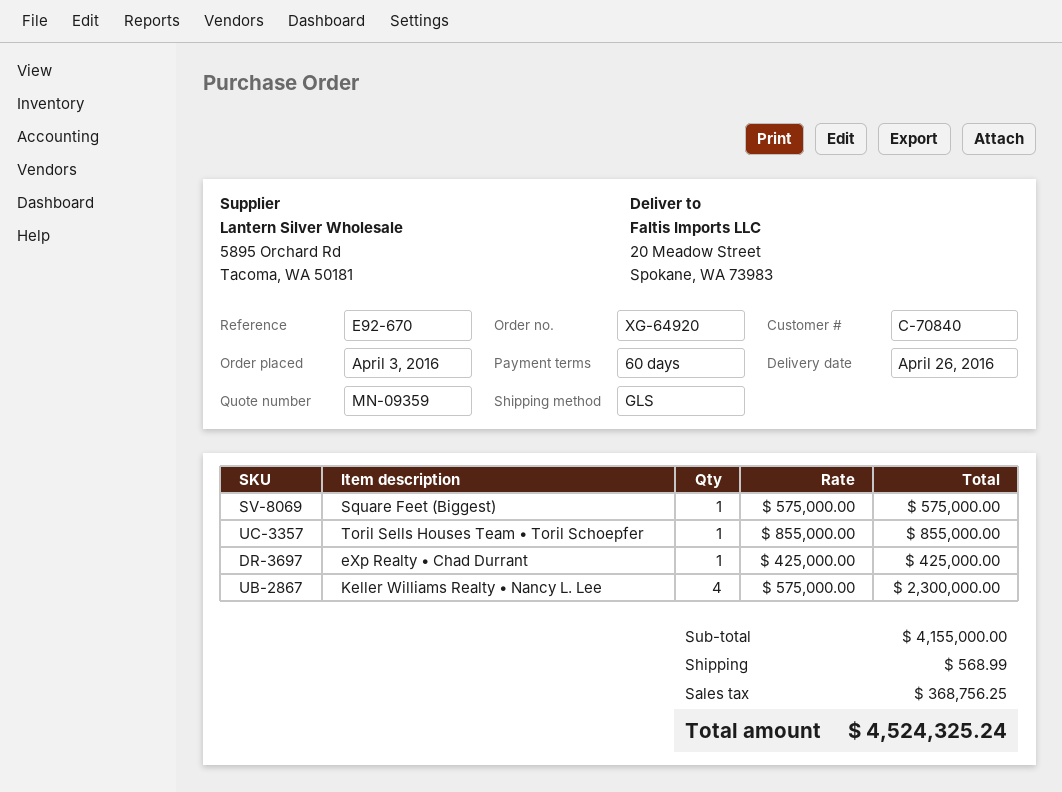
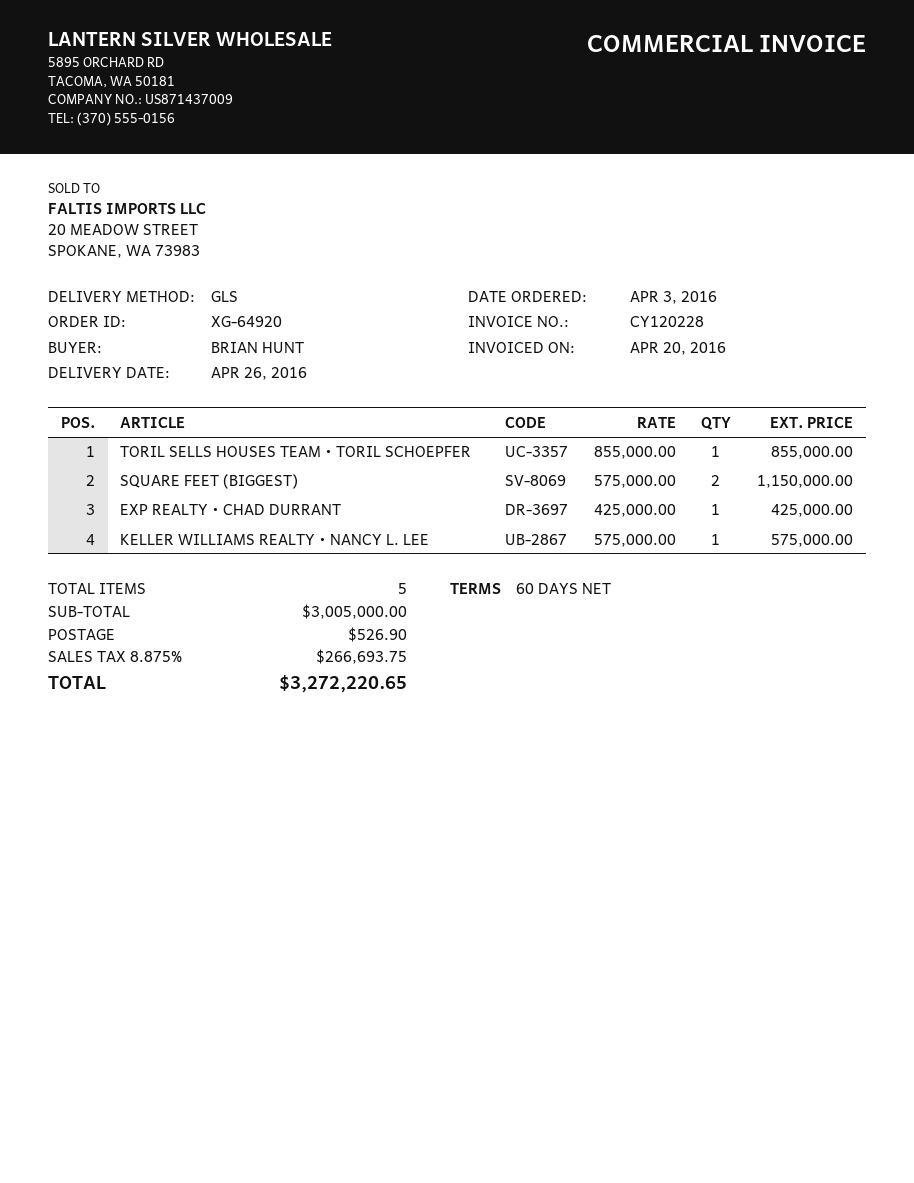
Square Feet (Biggest): 1 x 575000.00 = 575000.00 -> 2 x 575000.00 = 1150000.00
Keller Williams Realty • Nancy L. Lee: 4 x 575000.00 = 2300000.00 -> 1 x 575000.00 = 575000.00
subtotal: 4155000.00 -> 3005000.00
shipping: 568.99 -> 526.90
tax: 368756.25 -> 266693.75
total: 4524325.24 -> 3272220.65

